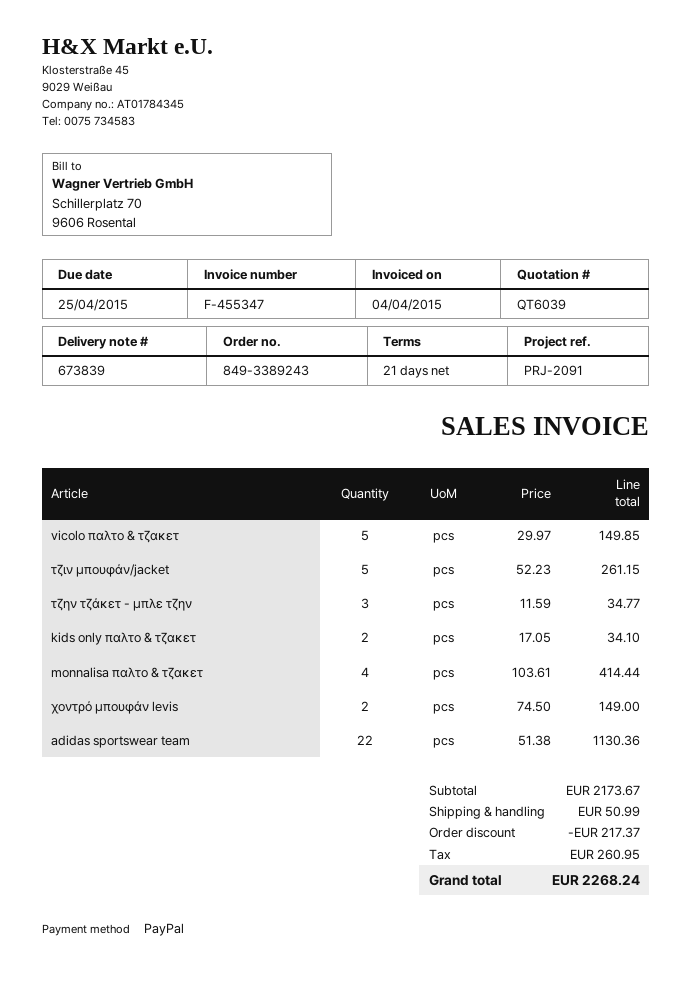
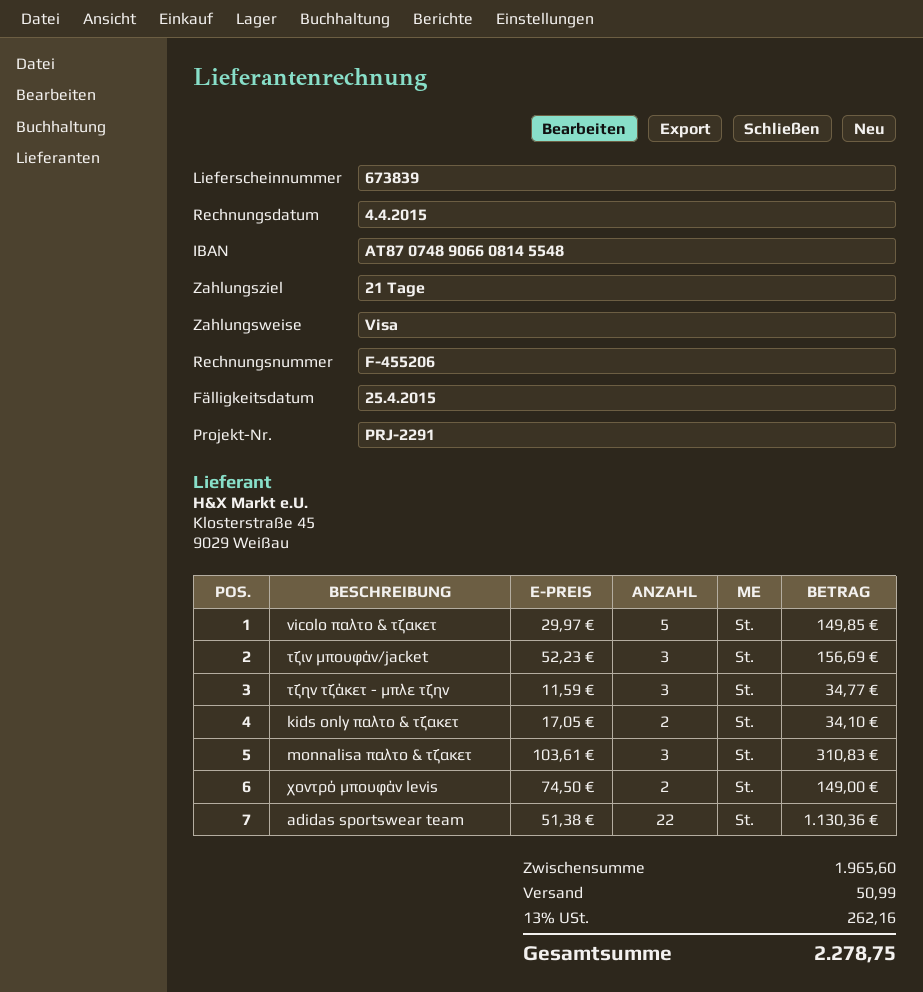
invoice number: F-455347 -> F-455206
reference: PRJ-2091 -> PRJ-2291
payment method: PayPal -> Visa
τζιν μπουφάν/jacket: 5 x 52.23 = 261.15 -> 3 x 52.23 = 156.69
monnalisa παλτο & τζακετ: 4 x 103.61 = 414.44 -> 3 x 103.61 = 310.83
subtotal: 2173.67 -> 1965.60
discount: 217.37 -> none
tax: 260.95 -> 262.16
total: 2268.24 -> 2278.75

